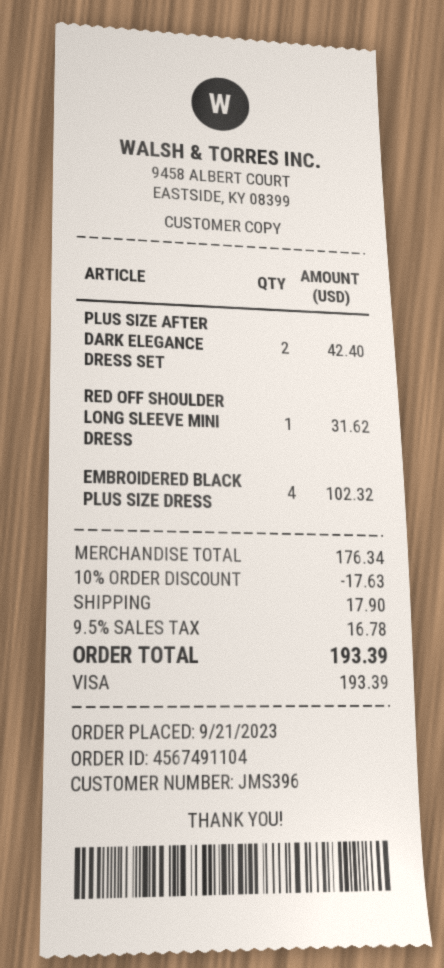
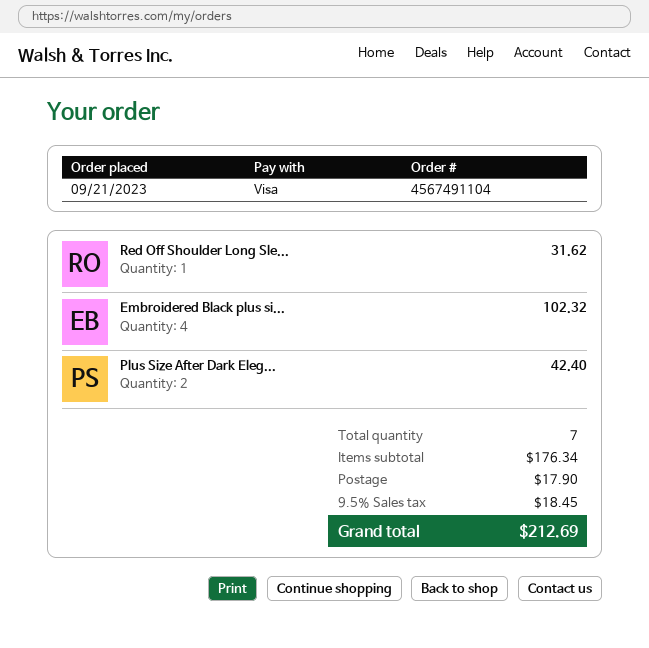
discount: 10% = 17.63 -> none
tax: 9.5% = 16.78 -> 9.5% = 18.45
total: 193.39 -> 212.69

